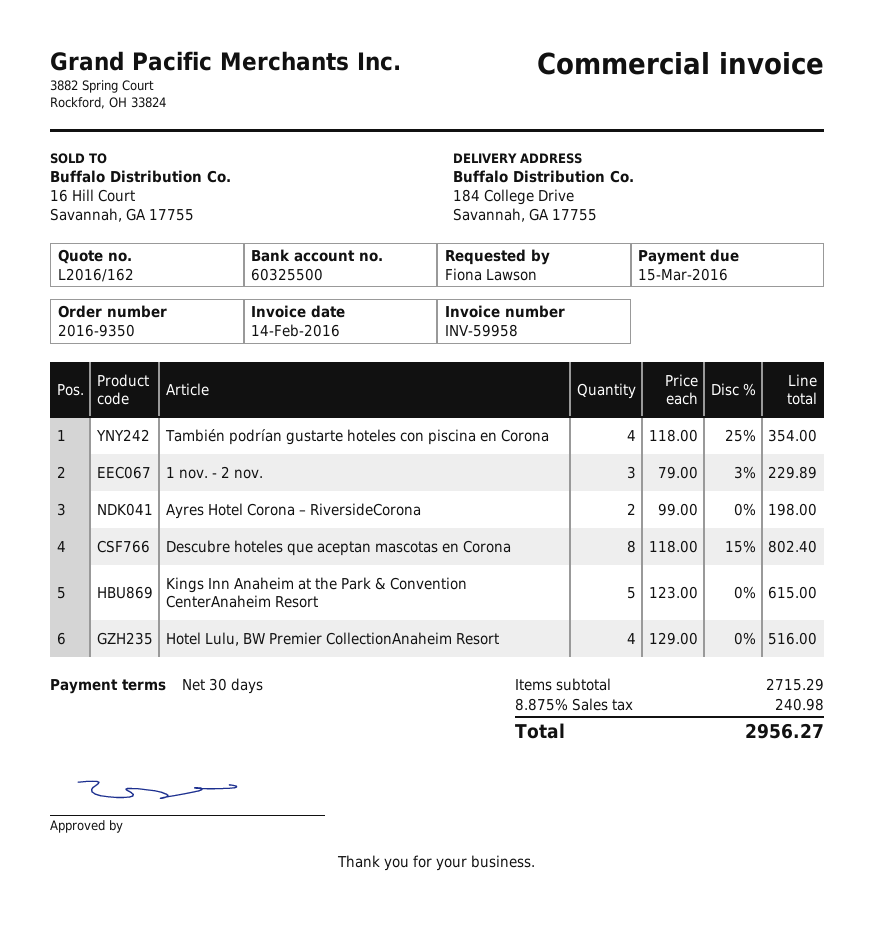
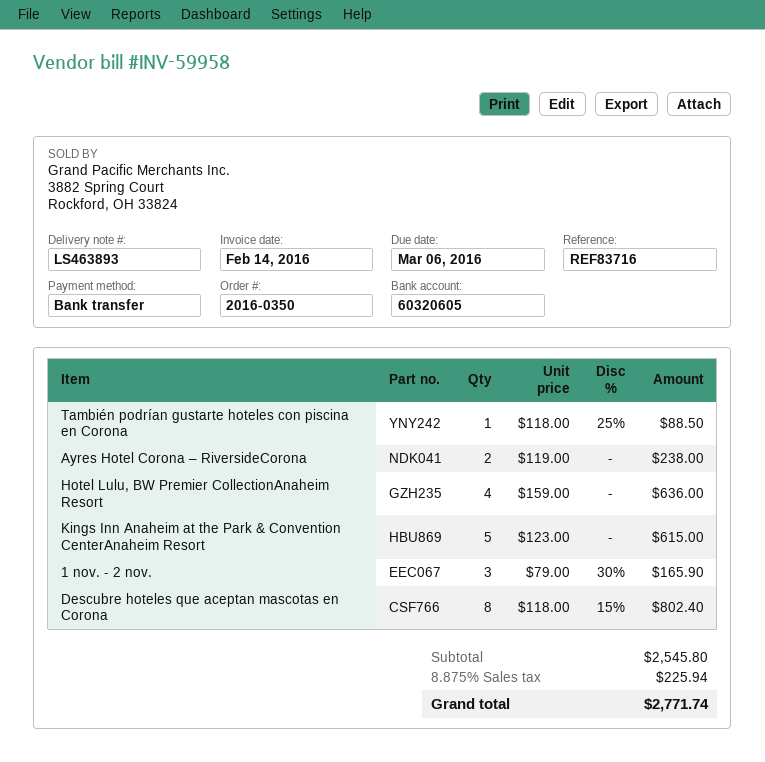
order number: 2016-9350 -> 2016-0350
due date: 2016-03-15 -> 2016-03-06
bank account: 60325500 -> 60320605
También podrían gustarte hoteles con piscina en Corona: 4 x 118.00 - 25% = 354.00 -> 1 x 118.00 - 25% = 88.50
1 nov. - 2 nov.: 3 x 79.00 - 3% = 229.89 -> 3 x 79.00 - 30% = 165.90
Ayres Hotel Corona – RiversideCorona: 2 x 99.00 = 198.00 -> 2 x 119.00 = 238.00
Hotel Lulu, BW Premier CollectionAnaheim Resort: 4 x 129.00 = 516.00 -> 4 x 159.00 = 636.00
subtotal: 2715.29 -> 2545.80
tax: 8.875% = 240.98 -> 8.875% = 225.94
total: 2956.27 -> 2771.74

